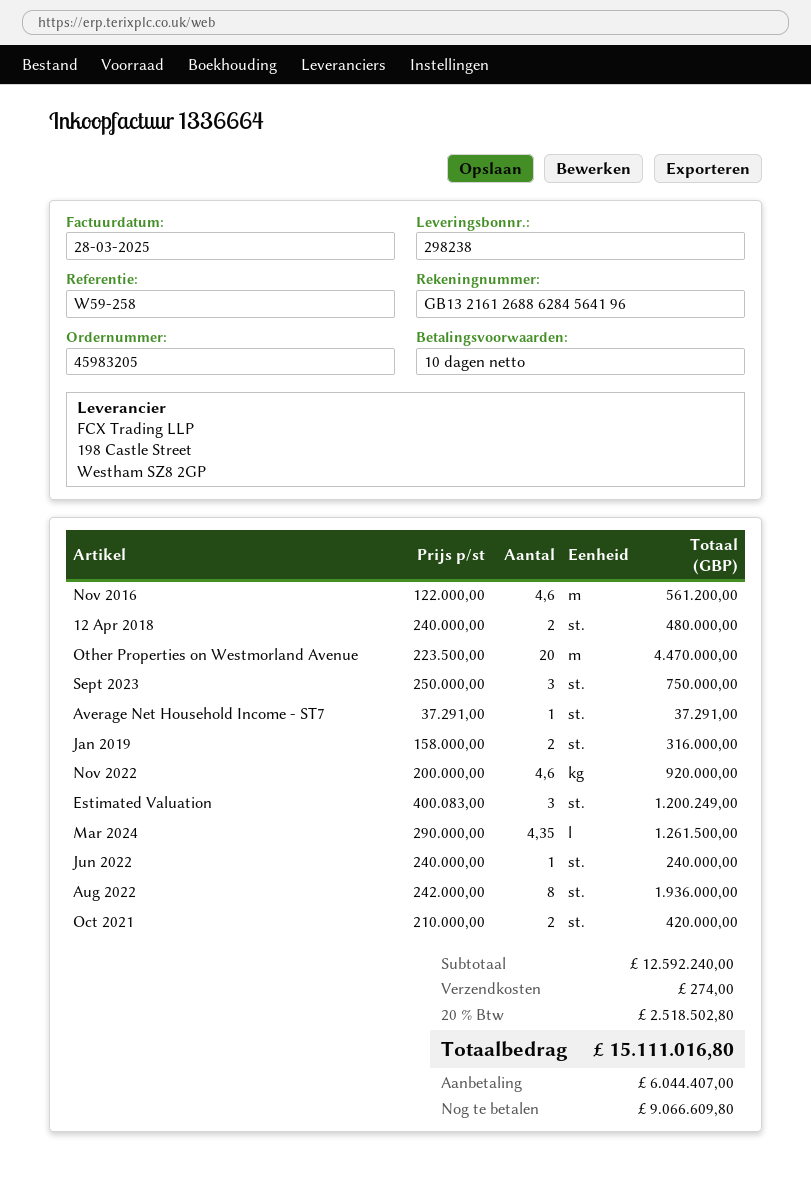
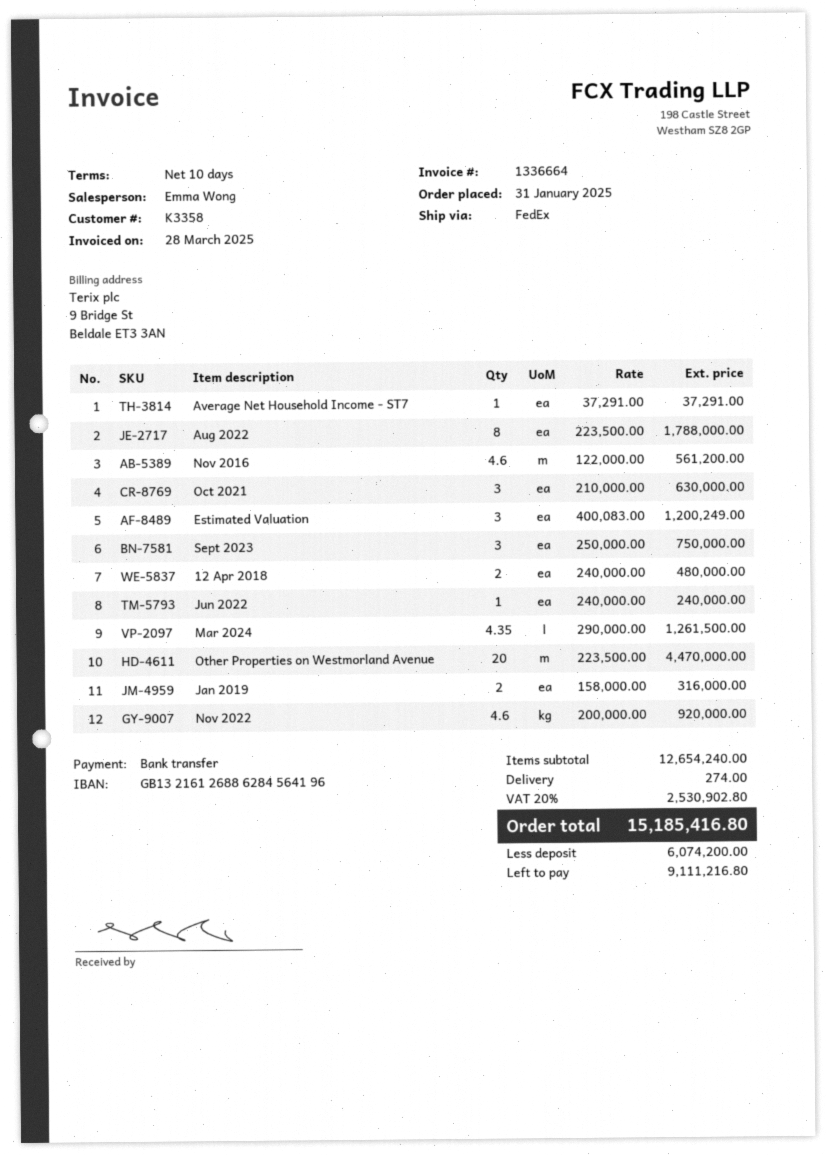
Aug 2022: 8 x 242000.00 = 1936000.00 -> 8 x 223500.00 = 1788000.00
Oct 2021: 2 x 210000.00 = 420000.00 -> 3 x 210000.00 = 630000.00
subtotal: 12592240.00 -> 12654240.00
tax: 20% = 2518502.80 -> 20% = 2530902.80
total: 15111016.80 -> 15185416.80
deposit: 6044407.00 -> 6074200.00
balance: 9066609.80 -> 9111216.80

